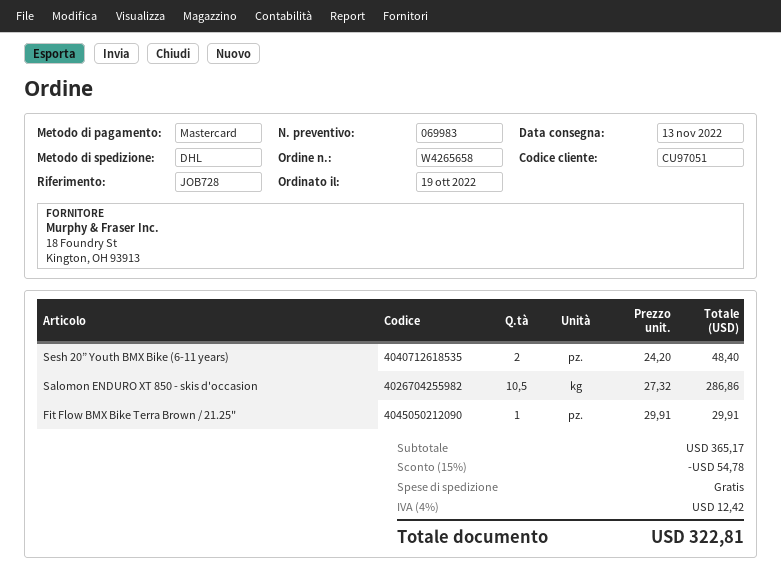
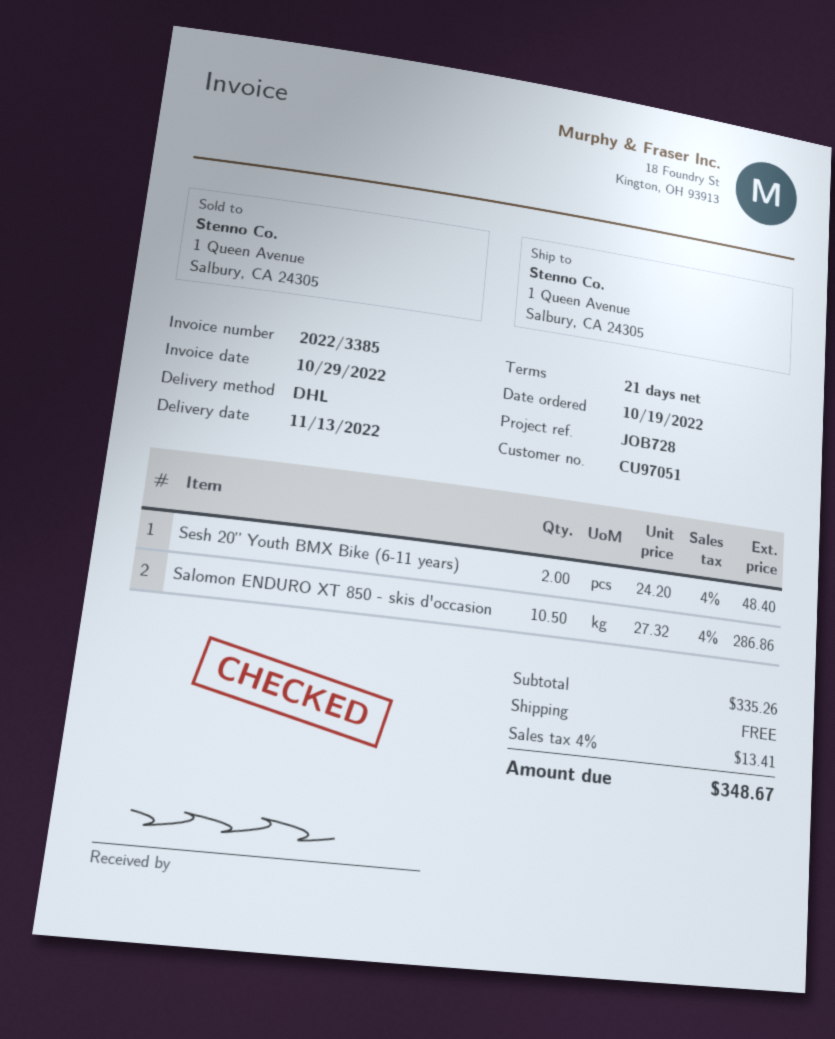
Fit Flow BMX Bike Terra Brown / 21.25": 1 x 29.91 = 29.91 -> none
subtotal: 365.17 -> 335.26
discount: 15% = 54.78 -> none
tax: 4% = 12.42 -> 4% = 13.41
total: 322.81 -> 348.67

